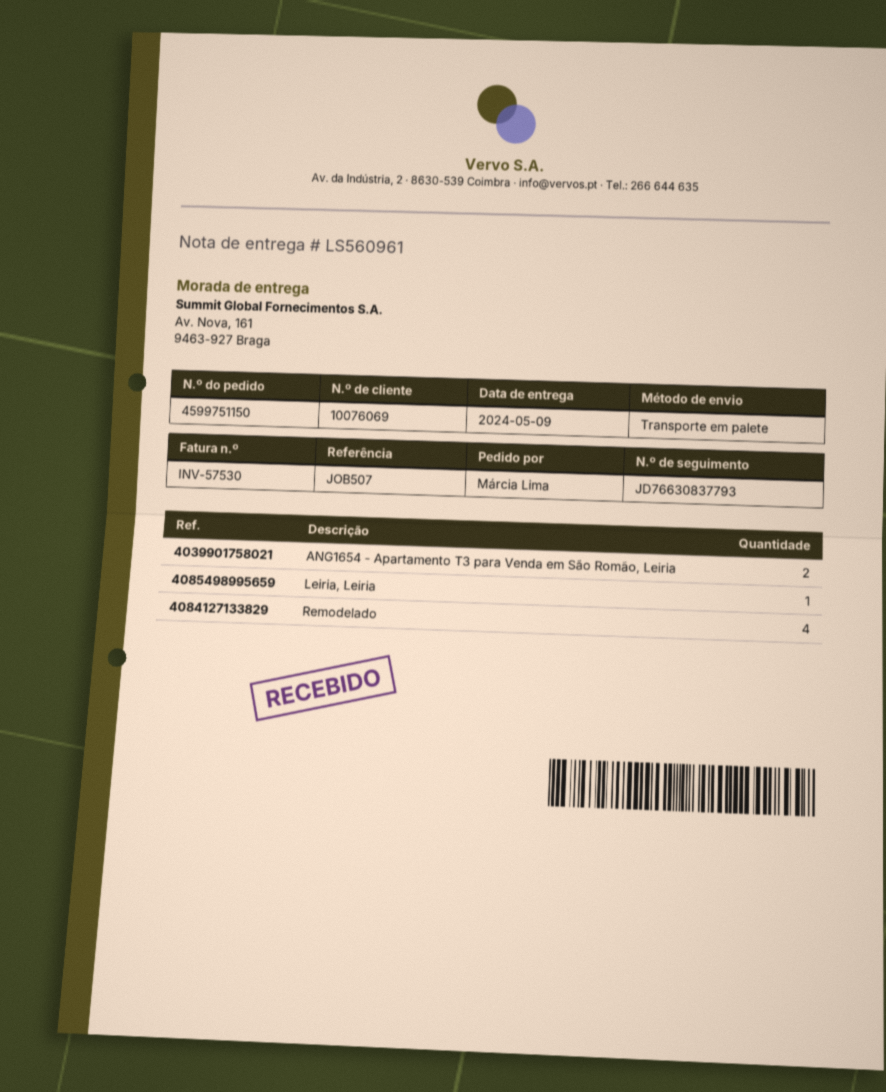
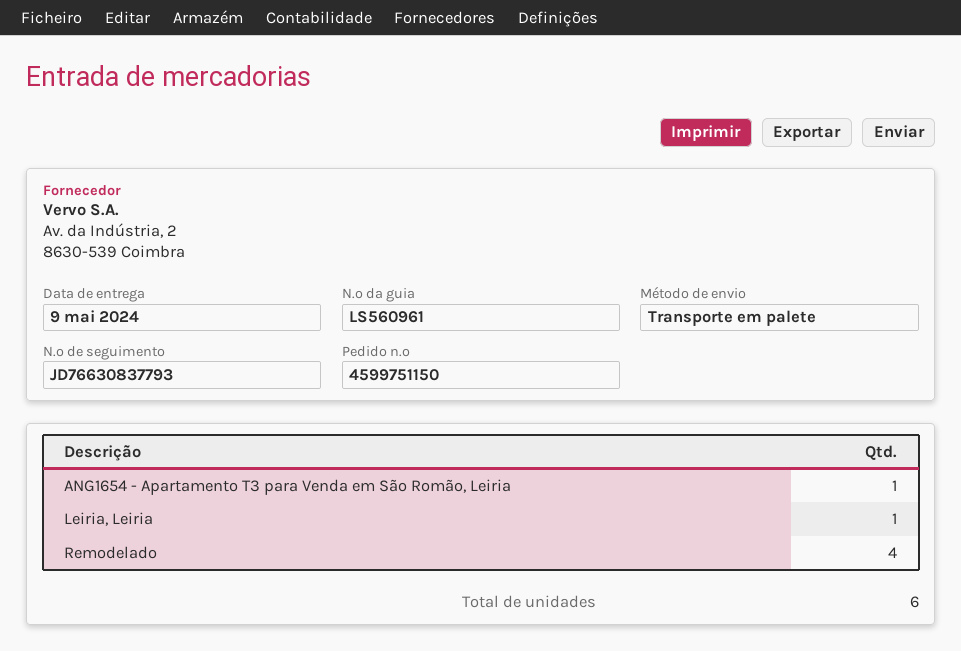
ANG1654 - Apartamento T3 para Venda em São Romão, Leiria: 2 -> 1

